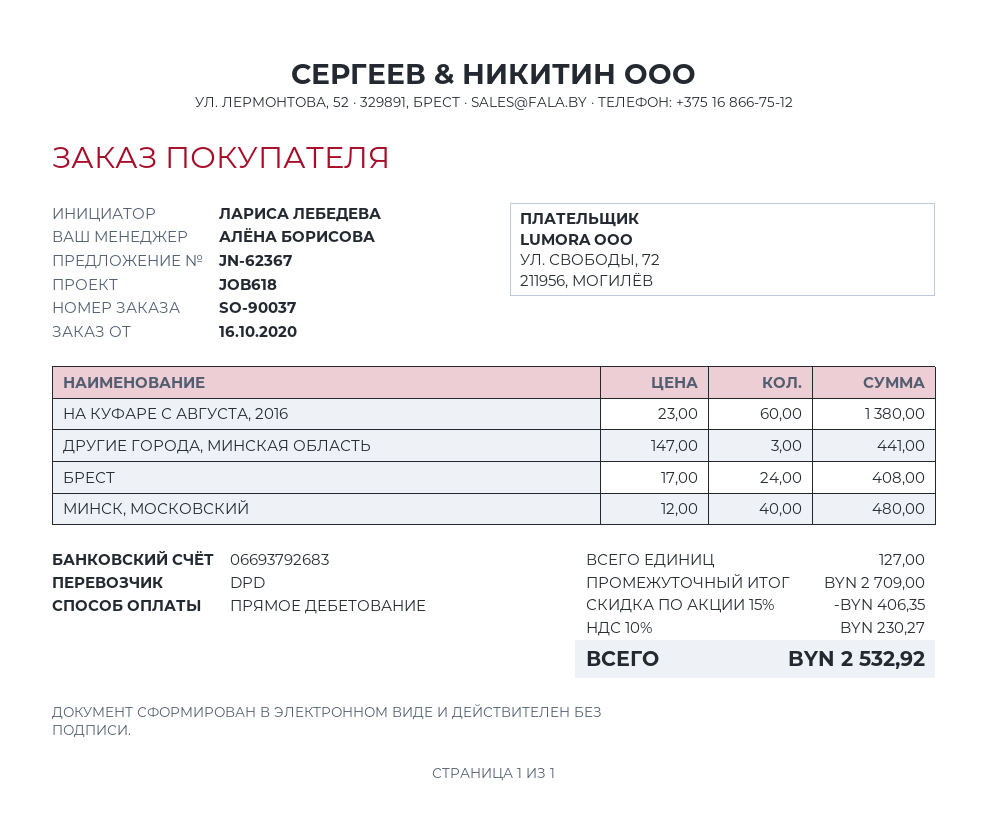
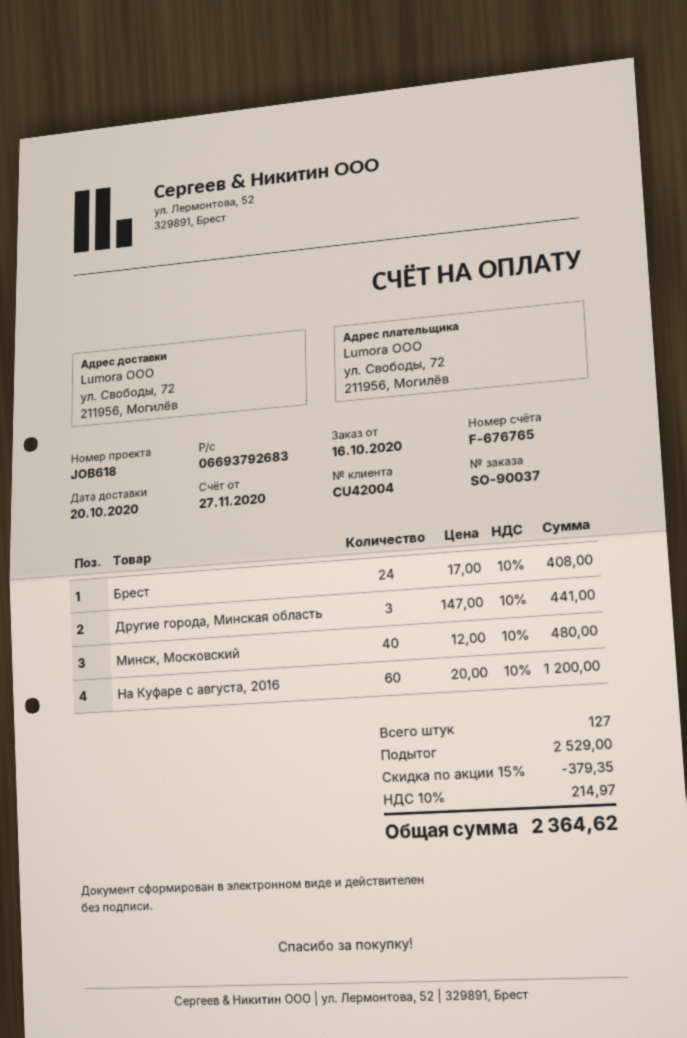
НА КУФАРЕ С АВГУСТА, 2016: 60 x 23.00 = 1380.00 -> 60 x 20.00 = 1200.00
subtotal: 2709.00 -> 2529.00
discount: 15% = 406.35 -> 15% = 379.35
tax: 10% = 230.27 -> 10% = 214.97
total: 2532.92 -> 2364.62

